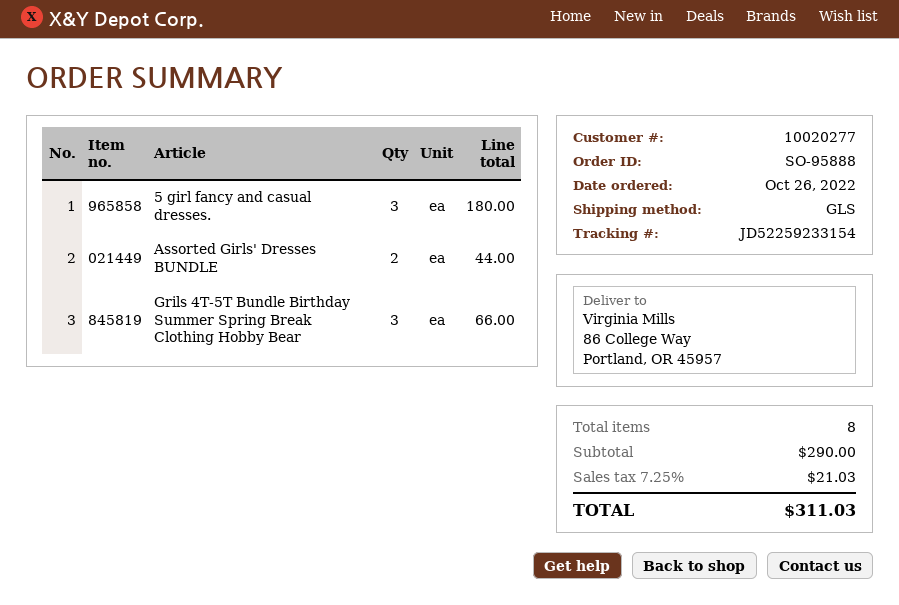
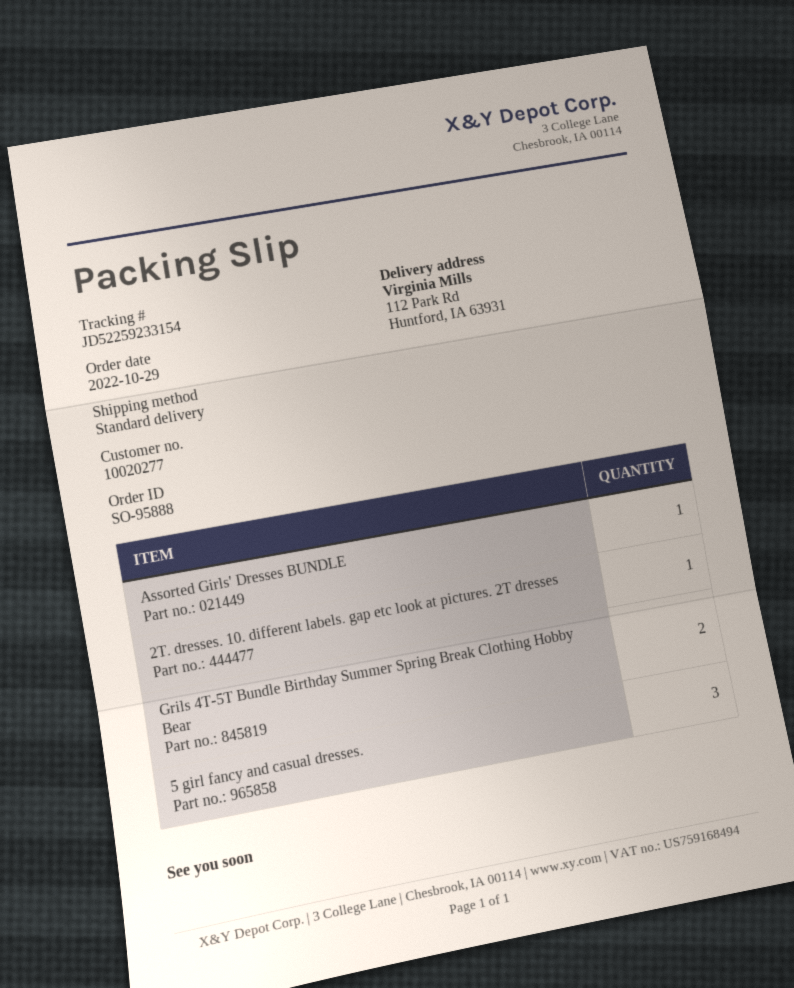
order date: 2022-10-26 -> 2022-10-29
shipping method: GLS -> standard
ship to: 86 College Way, Portland, OR 45957 -> 112 Park Rd, Huntford, IA 63931
Assorted Girls' Dresses BUNDLE: 2 -> 1
Grils 4T-5T Bundle Birthday Summer Spring Break Clothing Hobby Bear: 3 -> 2
2T. dresses. 10. different labels. gap etc look at pictures. 2T dresses: none -> 1

